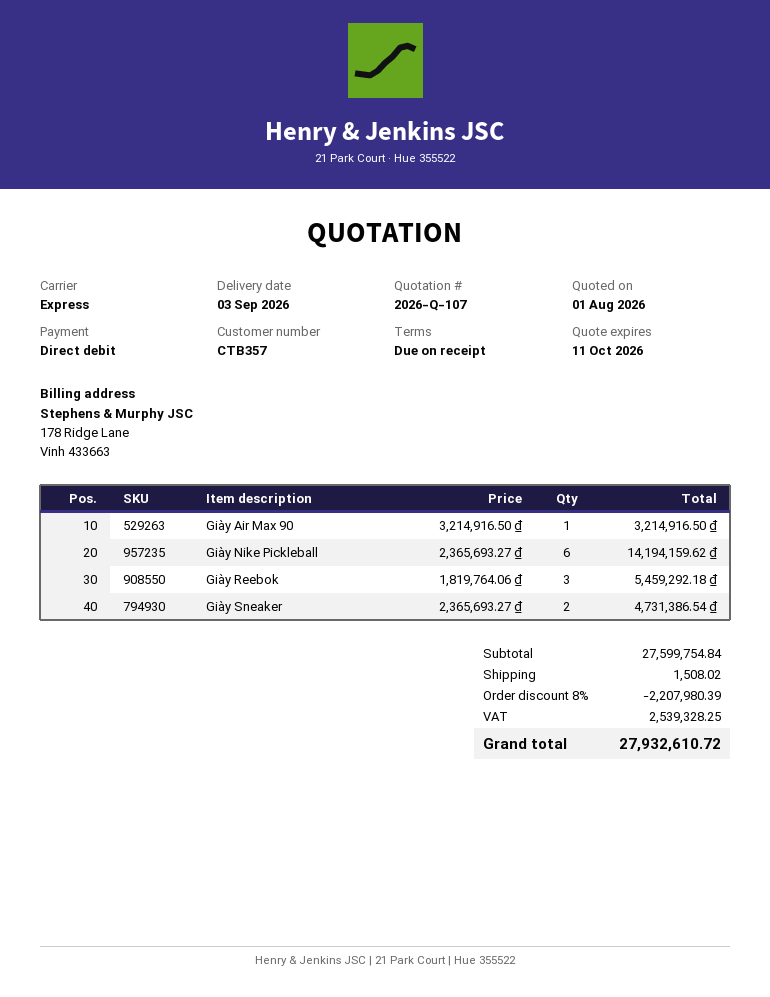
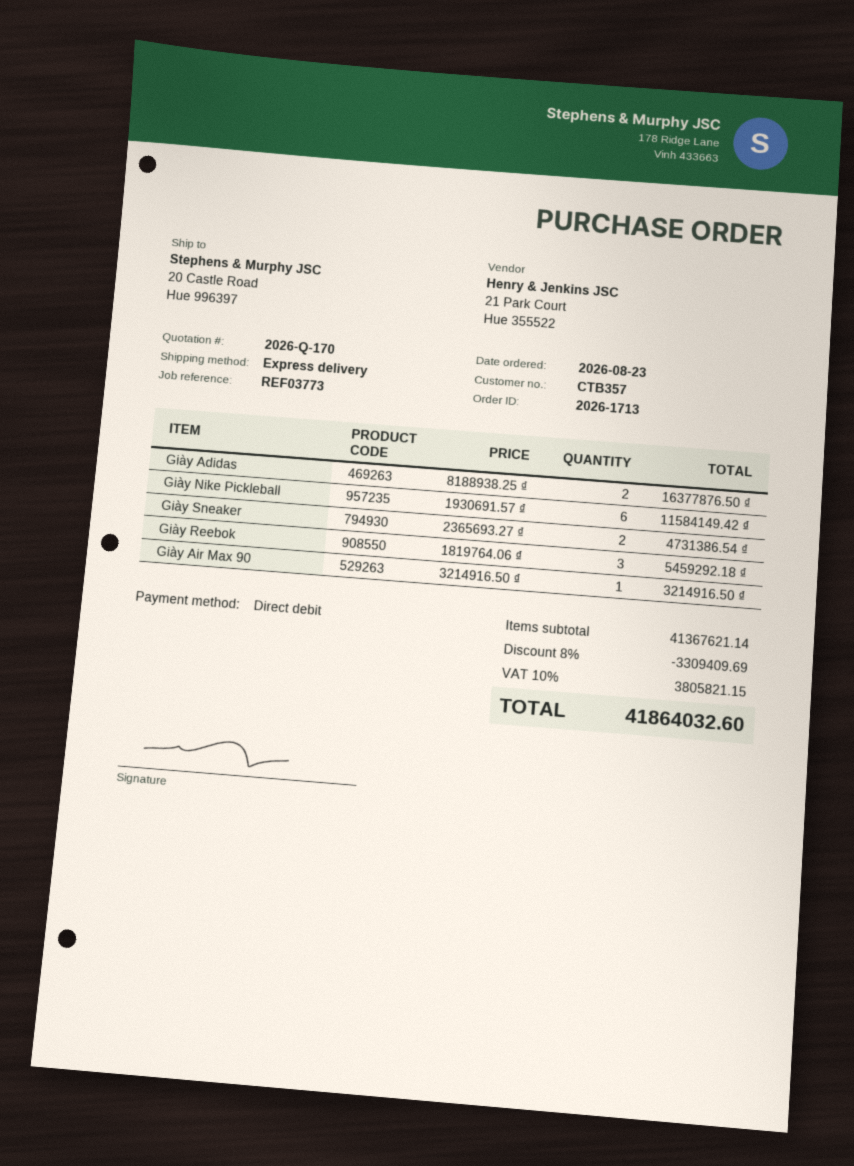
quote number: 2026-Q-107 -> 2026-Q-170
Giày Nike Pickleball: 6 x 2365693.27 = 14194159.62 -> 6 x 1930691.57 = 11584149.42
Giày Adidas: none -> 2 x 8188938.25 = 16377876.50
subtotal: 27599754.84 -> 41367621.14
discount: 8% = 2207980.39 -> 8% = 3309409.69
shipping: 1508.02 -> none
tax: 2539328.25 -> 3805821.15
total: 27932610.72 -> 41864032.60

